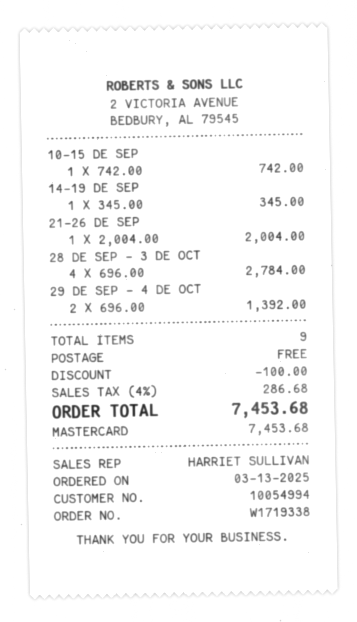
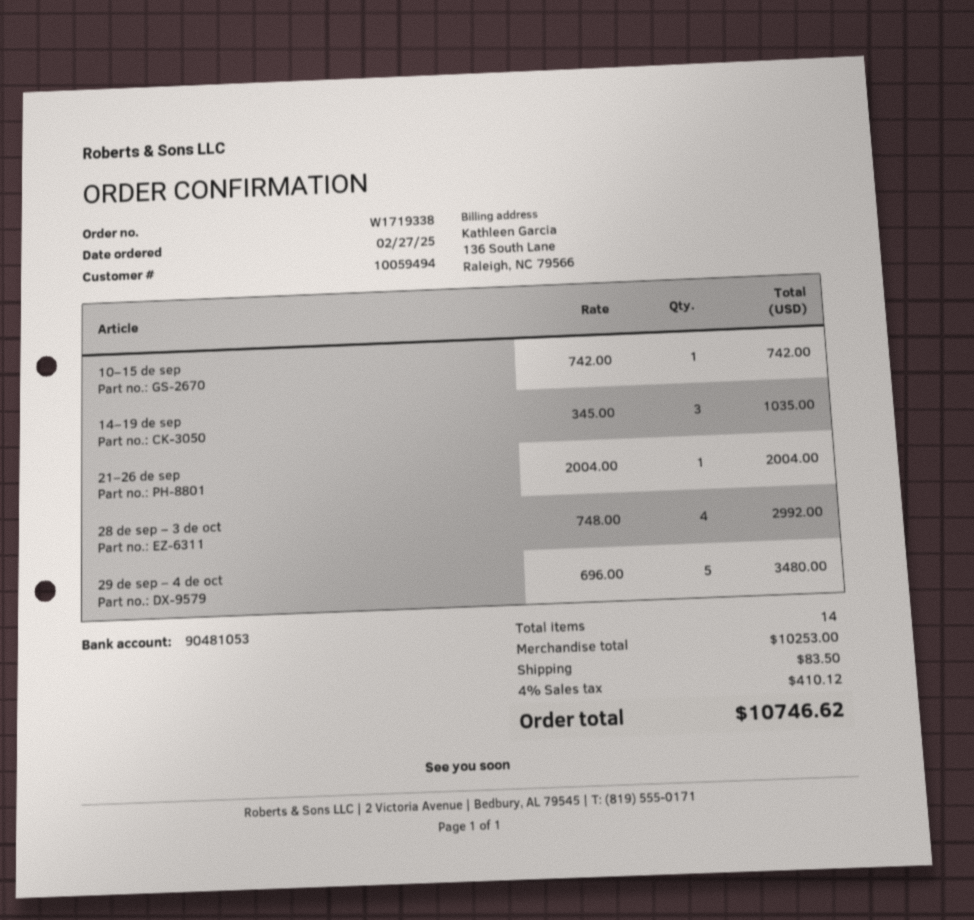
order date: 2025-03-13 -> 2025-02-27
customer number: 10054994 -> 10059494
14–19 DE SEP: 1 x 345.00 = 345.00 -> 3 x 345.00 = 1035.00
28 DE SEP – 3 DE OCT: 4 x 696.00 = 2784.00 -> 4 x 748.00 = 2992.00
29 DE SEP – 4 DE OCT: 2 x 696.00 = 1392.00 -> 5 x 696.00 = 3480.00
total quantity: 9 -> 14
discount: 100.00 -> none
shipping: 0.00 -> 83.50
tax: 4% = 286.68 -> 4% = 410.12
total: 7453.68 -> 10746.62

